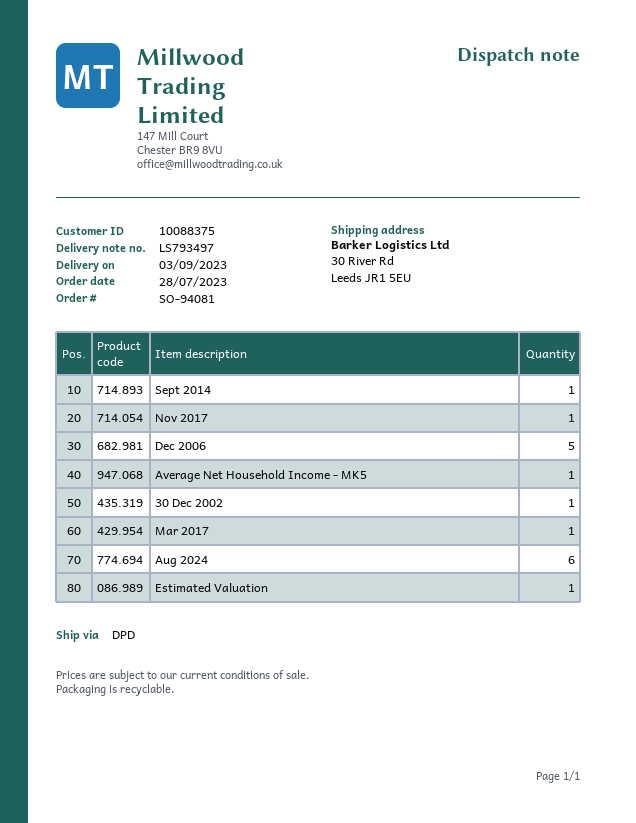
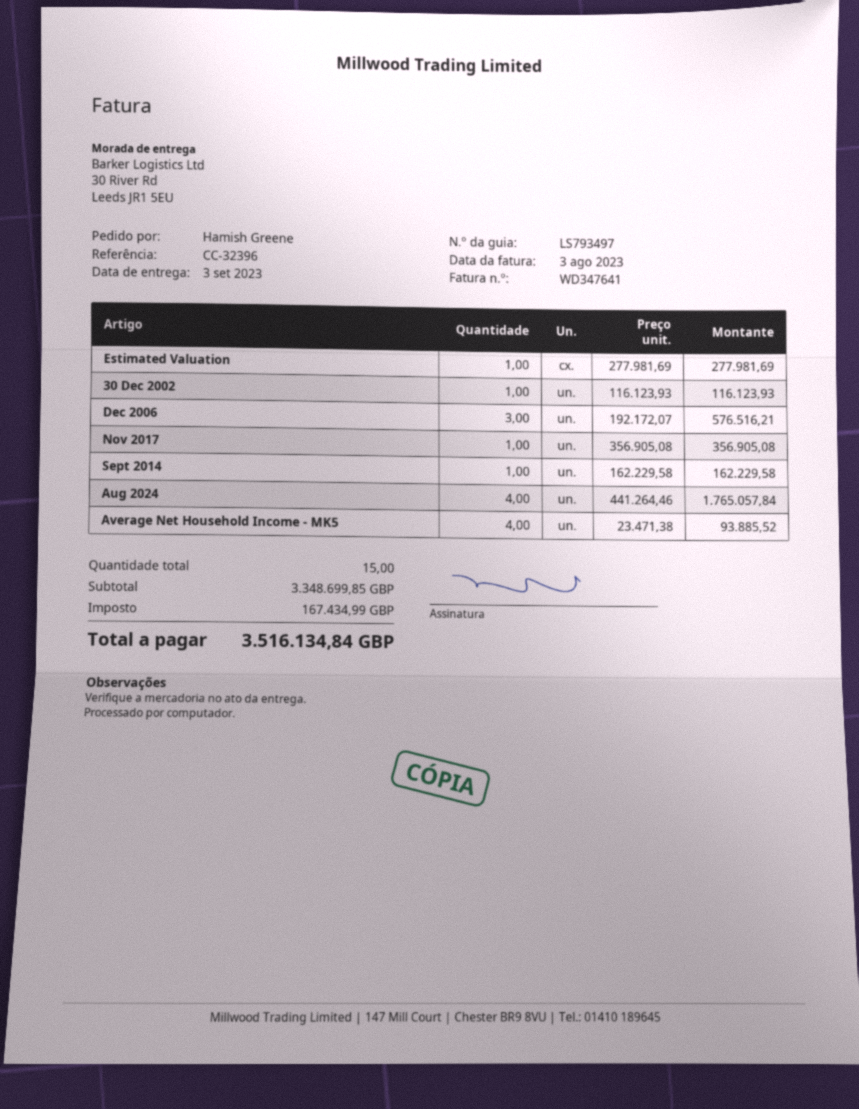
Dec 2006: 5 -> 3
Average Net Household Income - MK5: 1 -> 4
Mar 2017: 1 -> none
Aug 2024: 6 -> 4

